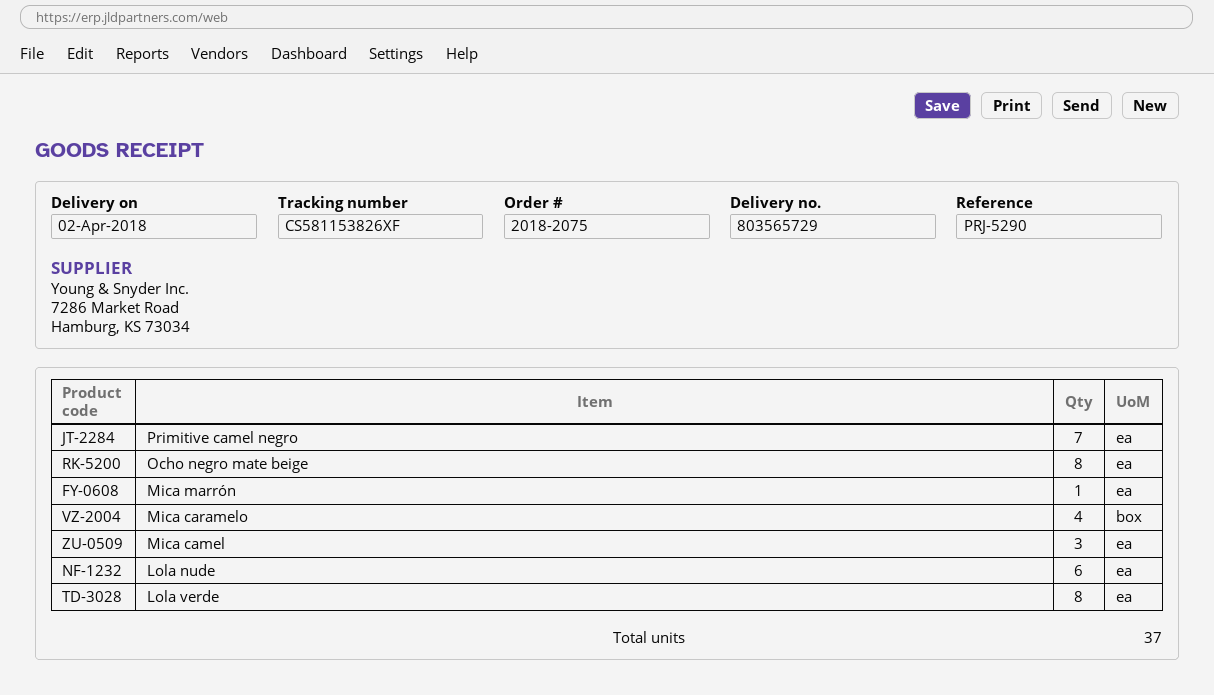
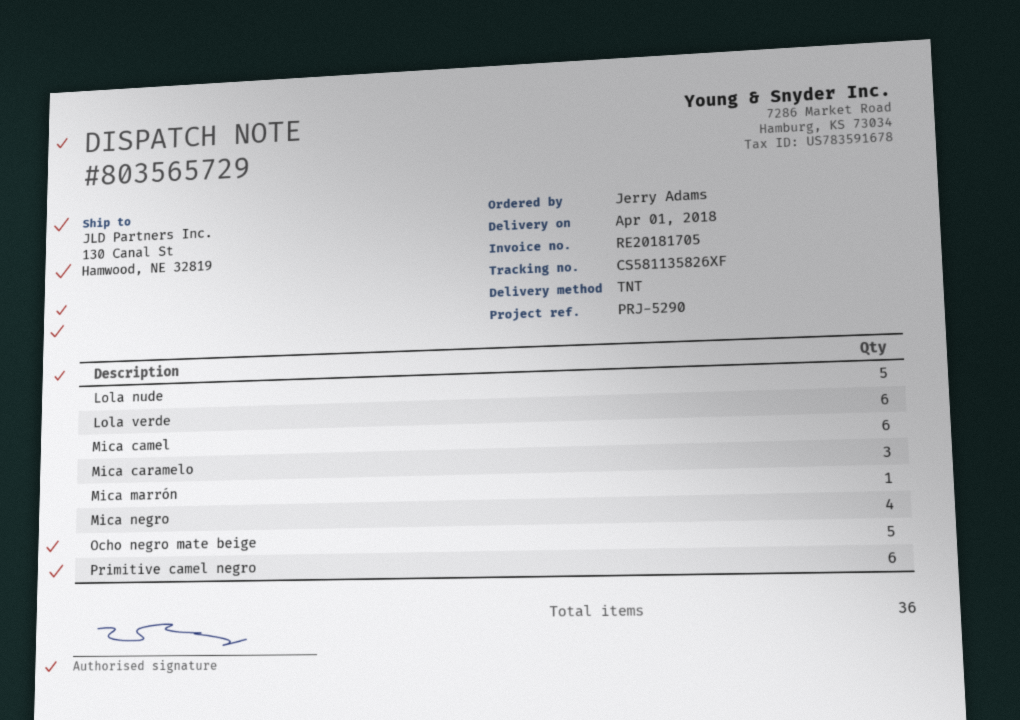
delivery date: 2018-04-02 -> 2018-04-01
tracking number: CS581153826XF -> CS581135826XF
Primitive camel negro: 7 -> 6
Ocho negro mate beige: 8 -> 5
Mica caramelo: 4 -> 3
Mica camel: 3 -> 6
Lola nude: 6 -> 5
Lola verde: 8 -> 6
Mica negro: none -> 4
total quantity: 37 -> 36

